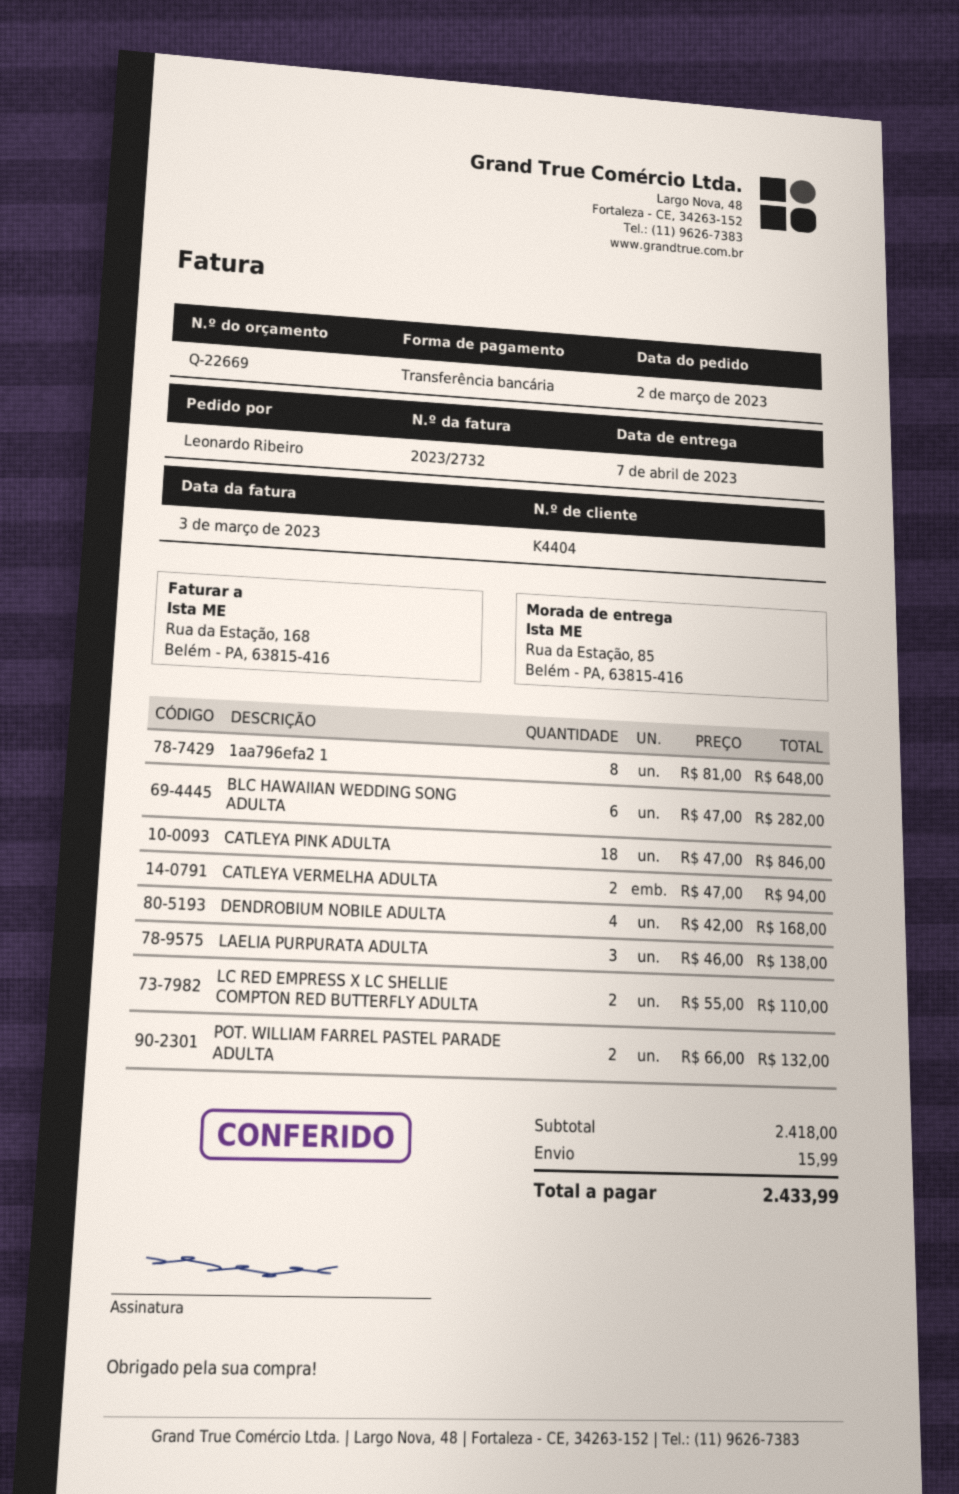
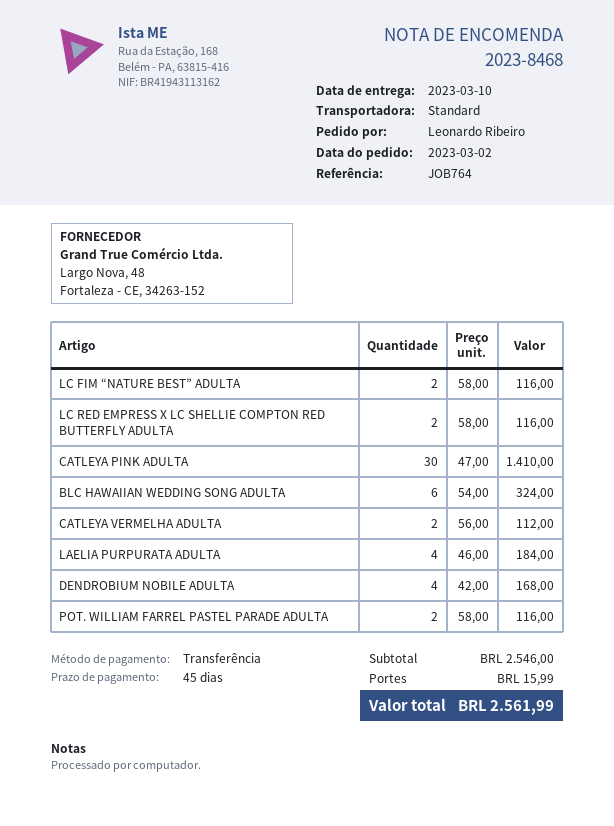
delivery date: 2023-04-07 -> 2023-03-10
1aa796efa2 1: 8 x 81.00 = 648.00 -> none
BLC HAWAIIAN WEDDING SONG ADULTA: 6 x 47.00 = 282.00 -> 6 x 54.00 = 324.00
CATLEYA PINK ADULTA: 18 x 47.00 = 846.00 -> 30 x 47.00 = 1410.00
CATLEYA VERMELHA ADULTA: 2 x 47.00 = 94.00 -> 2 x 56.00 = 112.00
LAELIA PURPURATA ADULTA: 3 x 46.00 = 138.00 -> 4 x 46.00 = 184.00
LC RED EMPRESS X LC SHELLIE COMPTON RED BUTTERFLY ADULTA: 2 x 55.00 = 110.00 -> 2 x 58.00 = 116.00
POT. WILLIAM FARREL PASTEL PARADE ADULTA: 2 x 66.00 = 132.00 -> 2 x 58.00 = 116.00
LC FIM “NATURE BEST” ADULTA: none -> 2 x 58.00 = 116.00
subtotal: 2418.00 -> 2546.00
total: 2433.99 -> 2561.99

